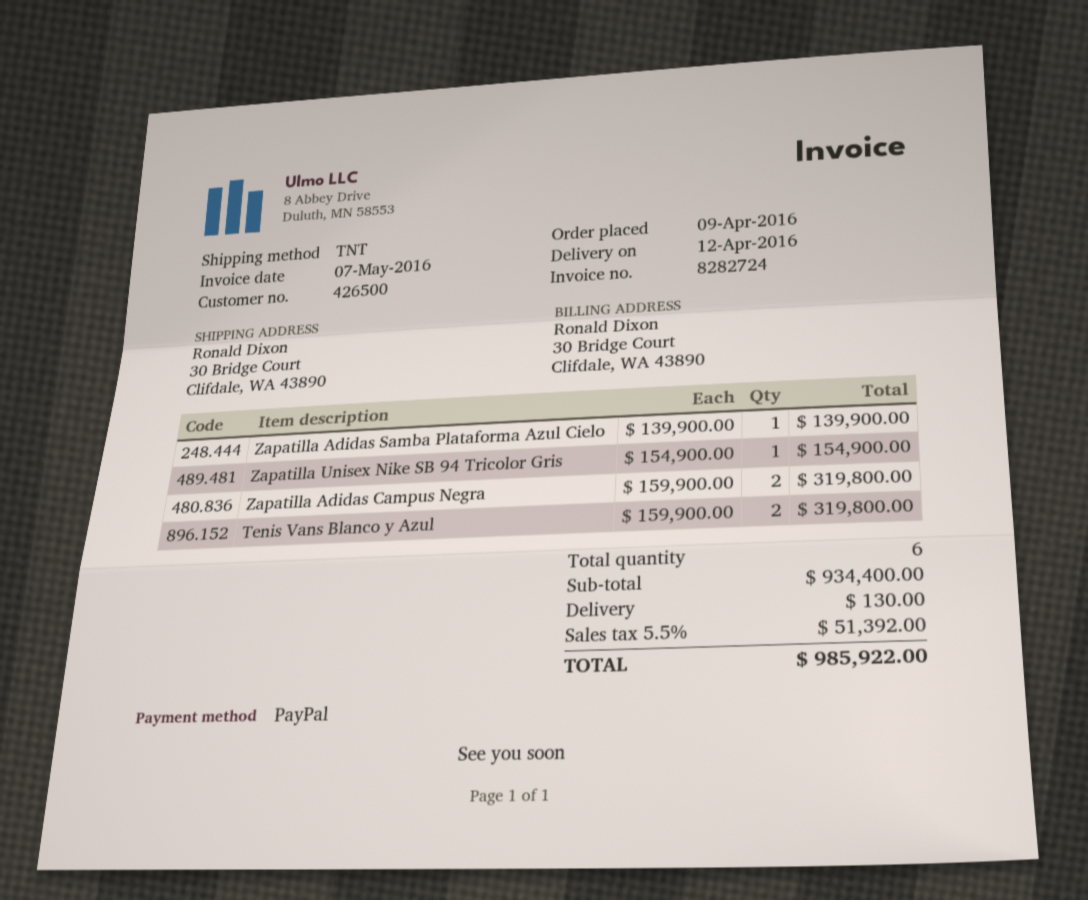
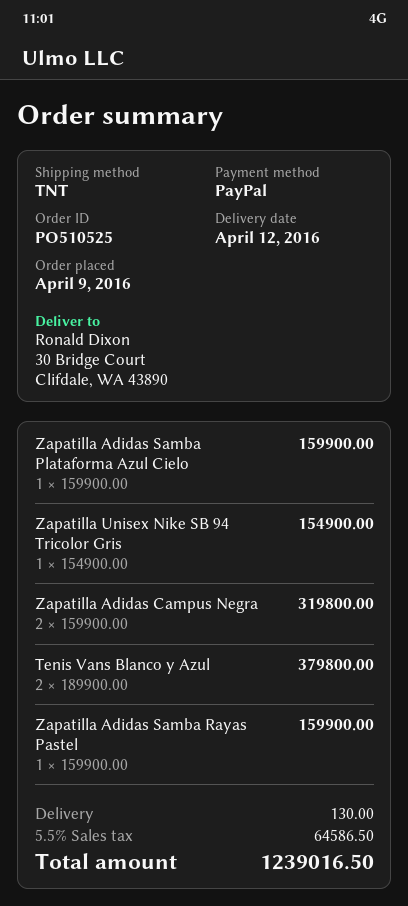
Zapatilla Adidas Samba Plataforma Azul Cielo: 1 x 139900.00 = 139900.00 -> 1 x 159900.00 = 159900.00
Tenis Vans Blanco y Azul: 2 x 159900.00 = 319800.00 -> 2 x 189900.00 = 379800.00
Zapatilla Adidas Samba Rayas Pastel: none -> 1 x 159900.00 = 159900.00
tax: 5.5% = 51392.00 -> 5.5% = 64586.50
total: 985922.00 -> 1239016.50

